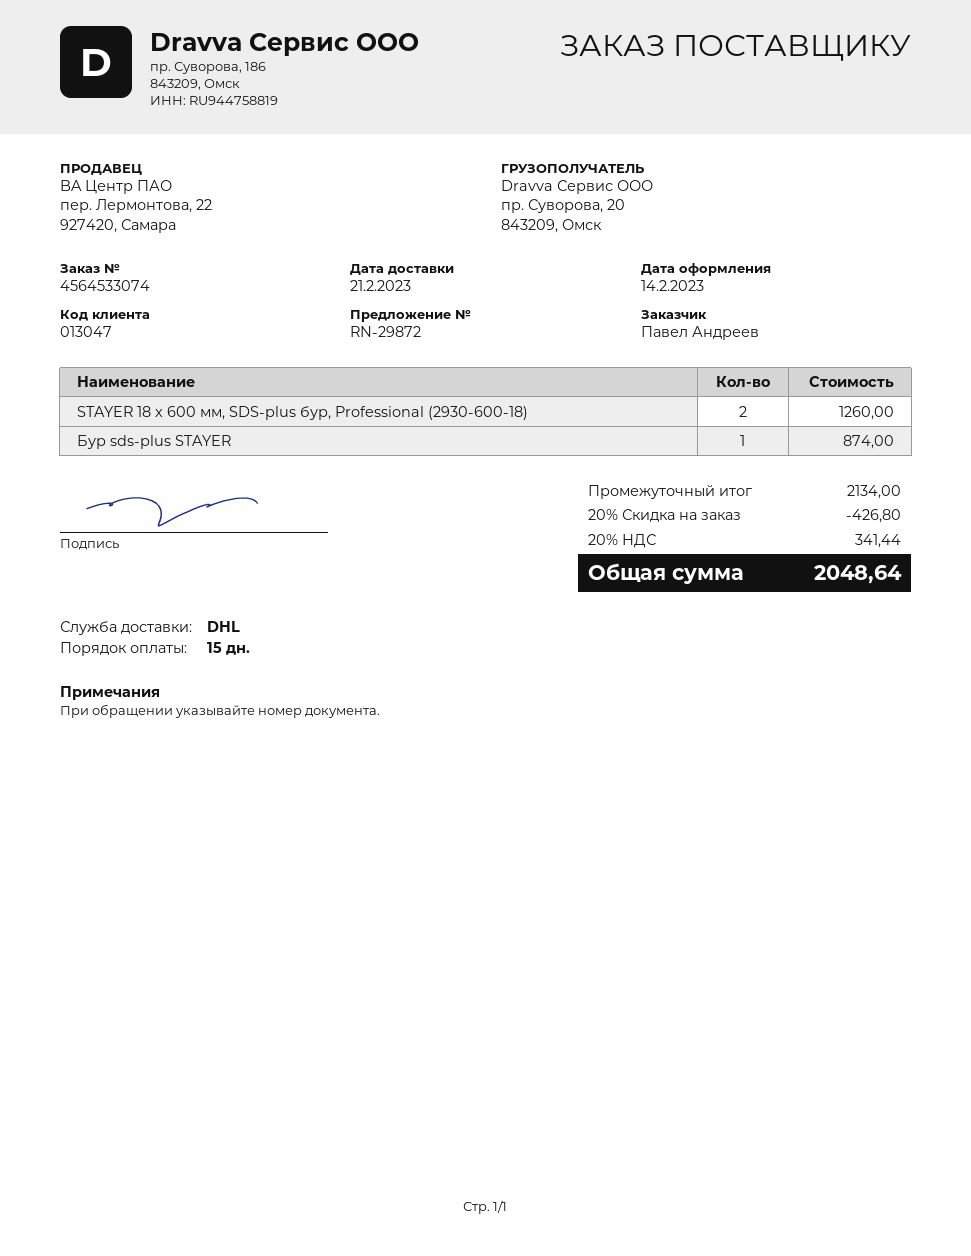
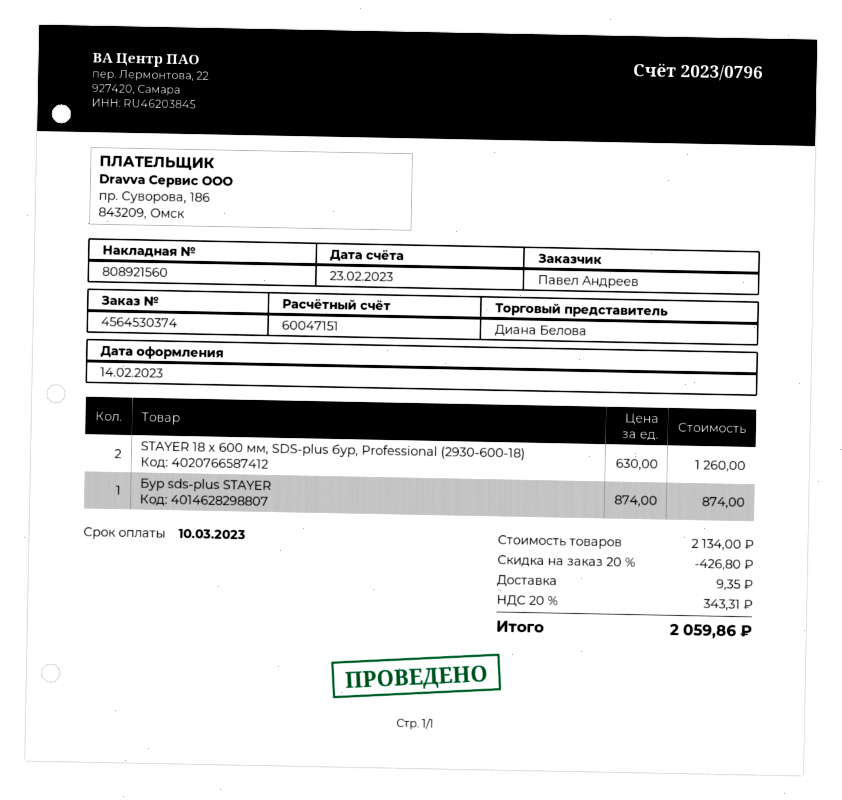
order number: 4564533074 -> 4564530374
shipping: none -> 9.35
tax: 20% = 341.44 -> 20% = 343.31
total: 2048.64 -> 2059.86

